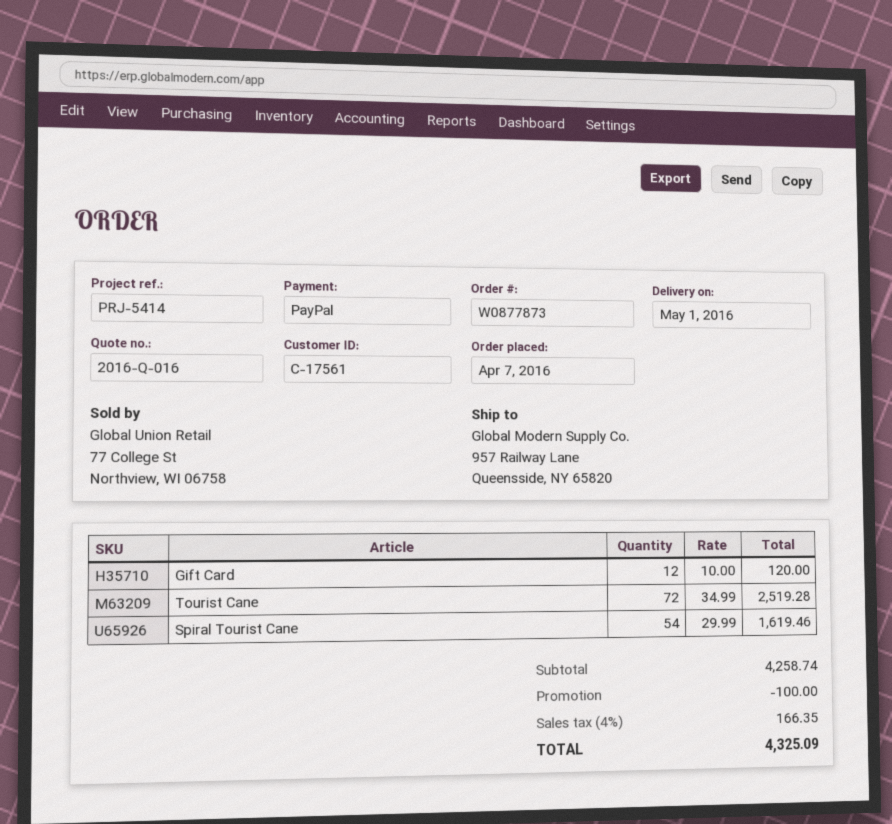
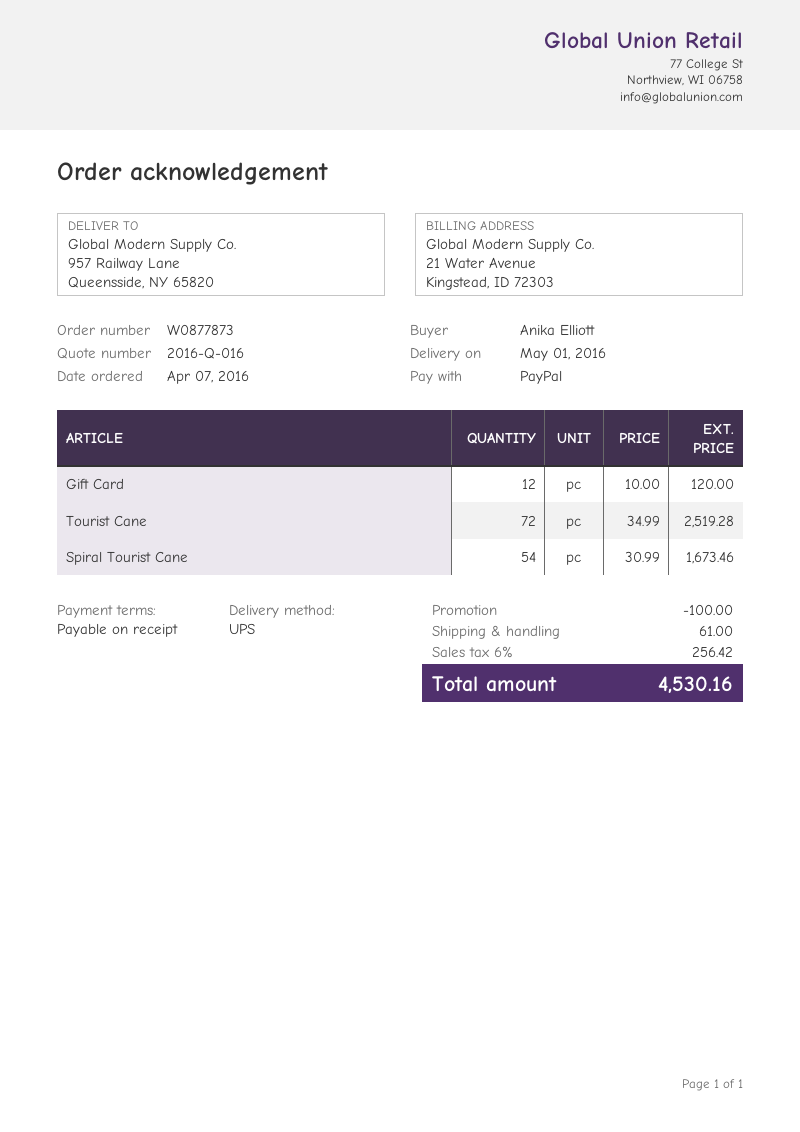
Spiral Tourist Cane: 54 x 29.99 = 1619.46 -> 54 x 30.99 = 1673.46
shipping: none -> 61.00
tax: 4% = 166.35 -> 6% = 256.42
total: 4325.09 -> 4530.16

